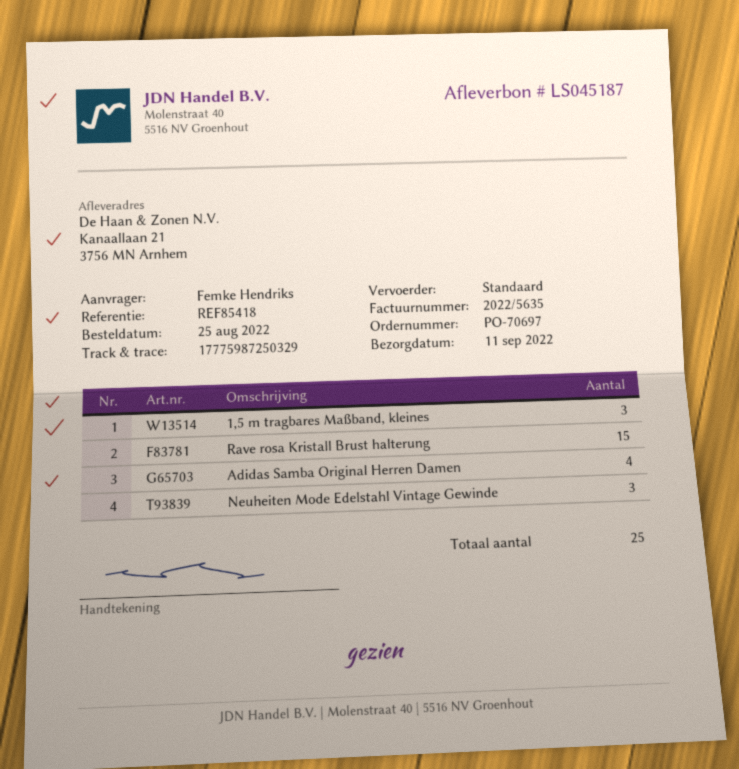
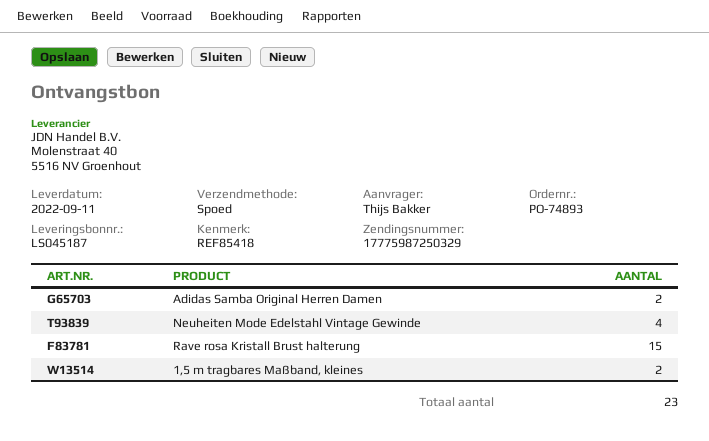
order number: PO-70697 -> PO-74893
ordered by: Femke Hendriks -> Thijs Bakker
shipping method: standard -> express
1,5 m tragbares Maßband, kleines: 3 -> 2
Adidas Samba Original Herren Damen: 4 -> 2
Neuheiten Mode Edelstahl Vintage Gewinde: 3 -> 4
total quantity: 25 -> 23

